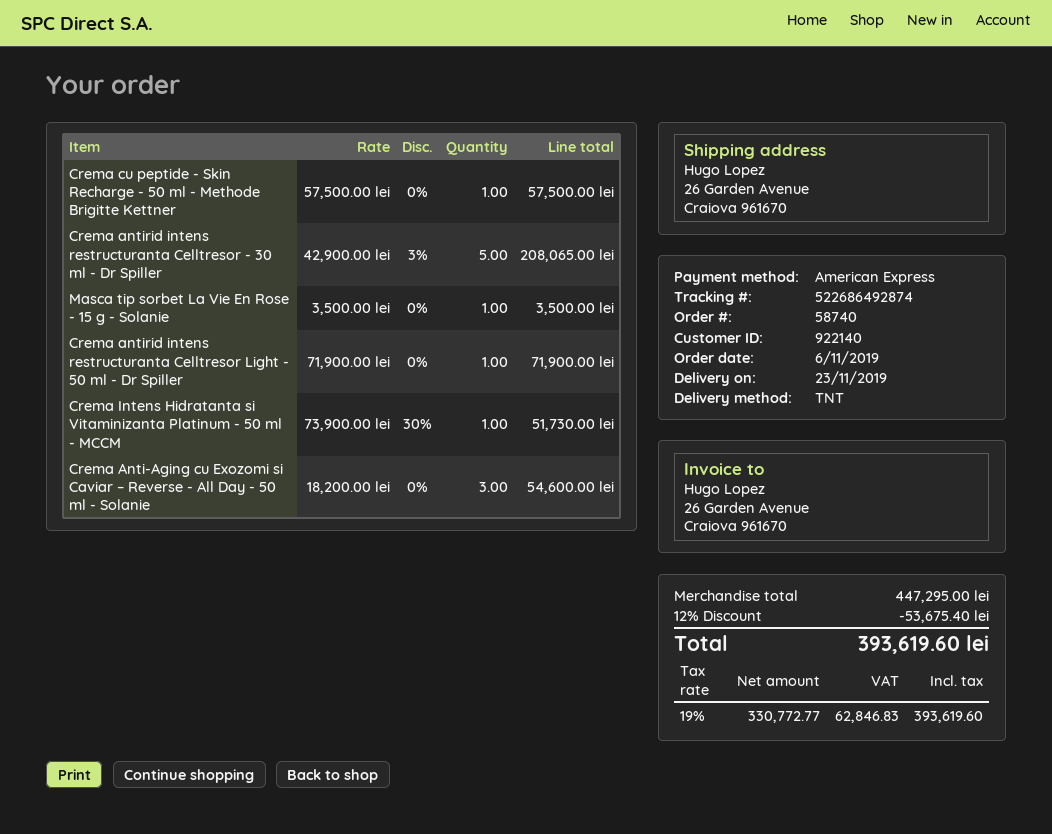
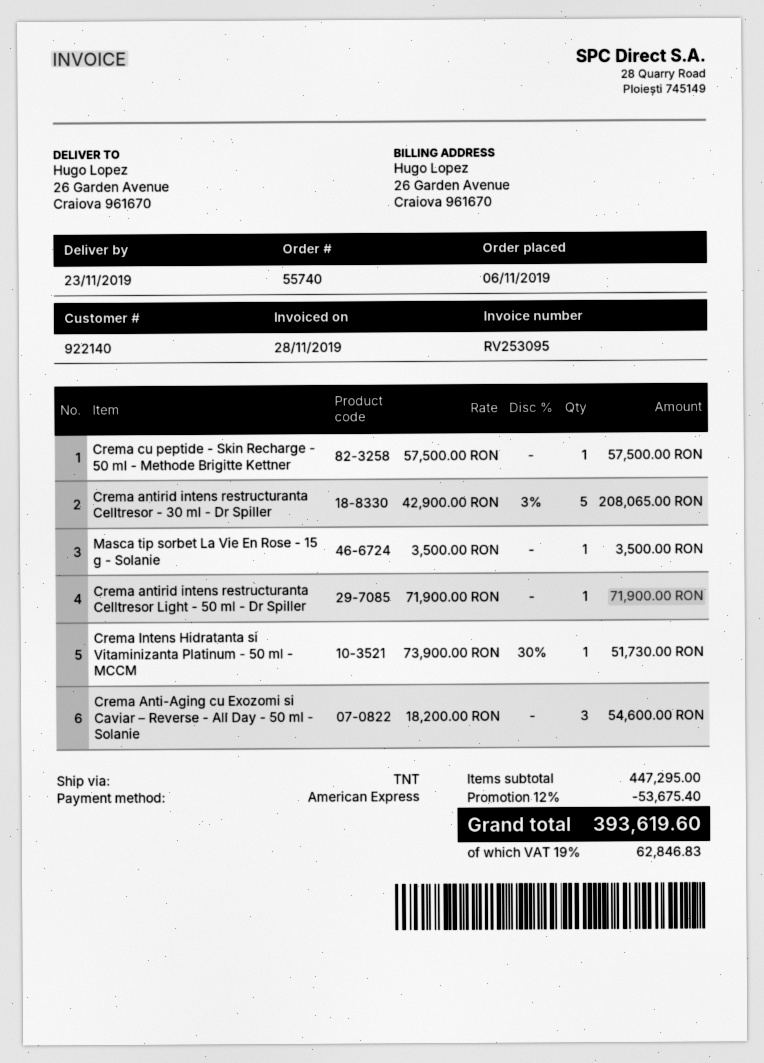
order number: 58740 -> 55740

